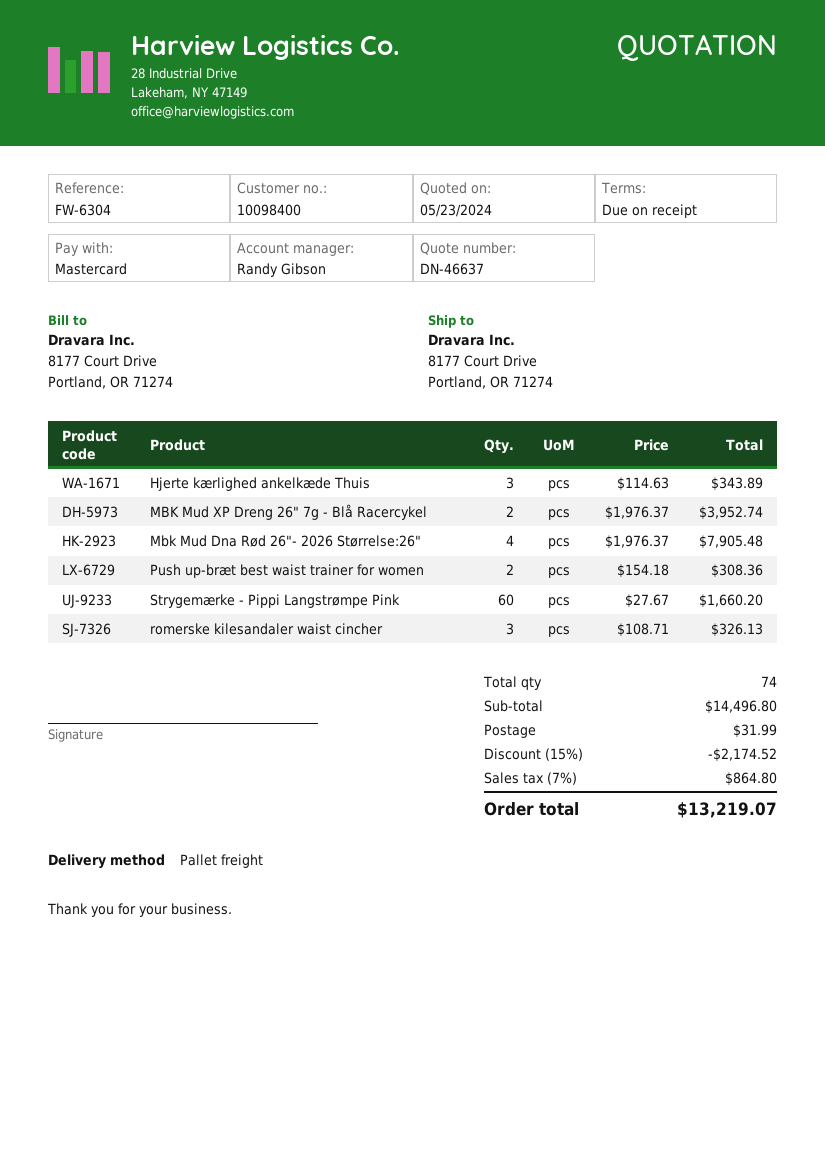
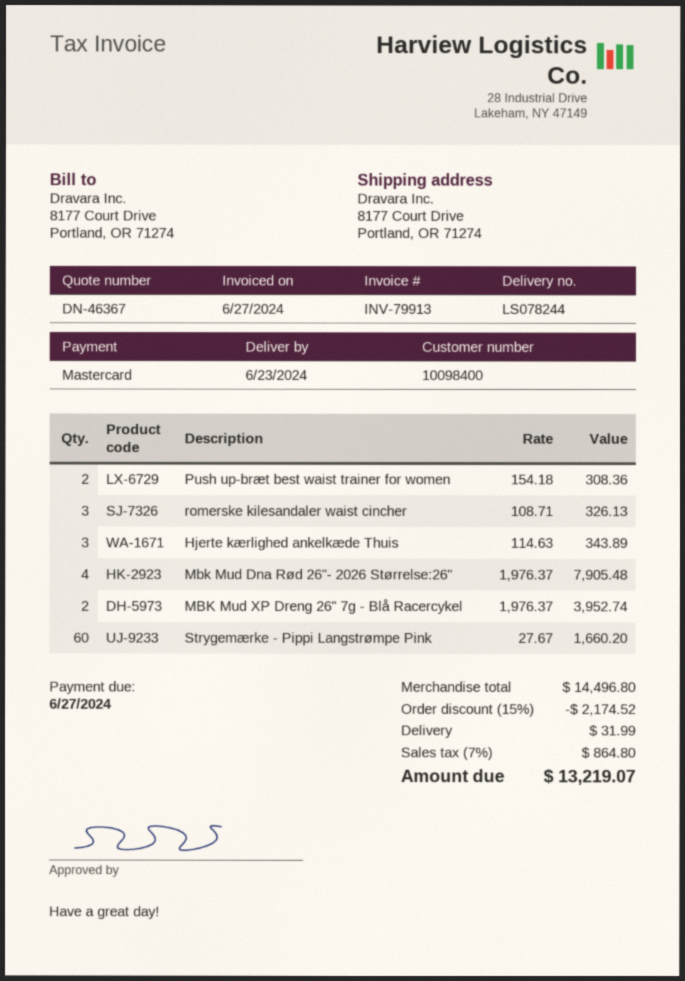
quote number: DN-46637 -> DN-46367

